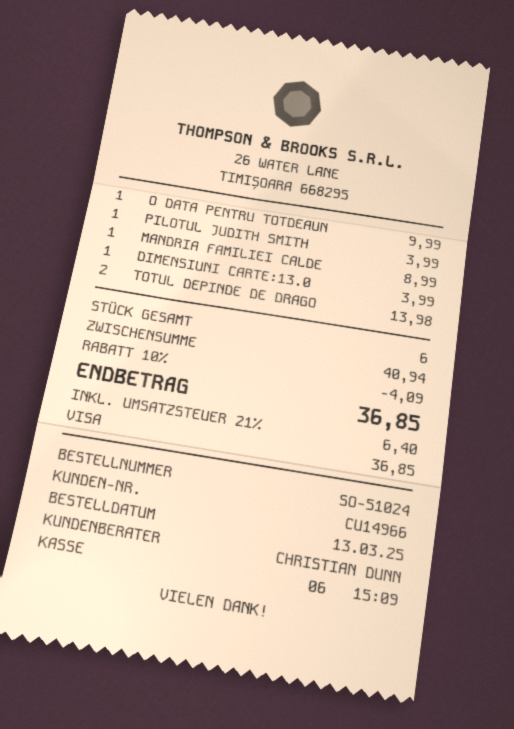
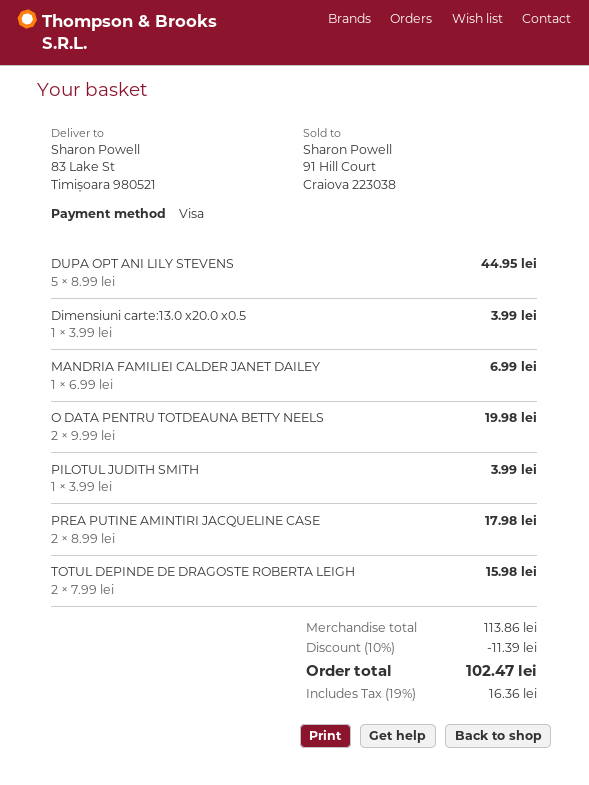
O DATA PENTRU TOTDEAUN: 1 for 9.99 -> 2 for 19.98
MANDRIA FAMILIEI CALDE: 1 for 8.99 -> 1 for 6.99
TOTUL DEPINDE DE DRAGO: 2 for 13.98 -> 2 for 15.98
DUPA OPT ANI LILY STEVENS: none -> 5 for 44.95
PREA PUTINE AMINTIRI JACQUELINE CASE: none -> 2 for 17.98
subtotal: 40.94 -> 113.86
discount: 10% = 4.09 -> 10% = 11.39
tax: 21% = 6.40 -> 19% = 16.36
total: 36.85 -> 102.47

